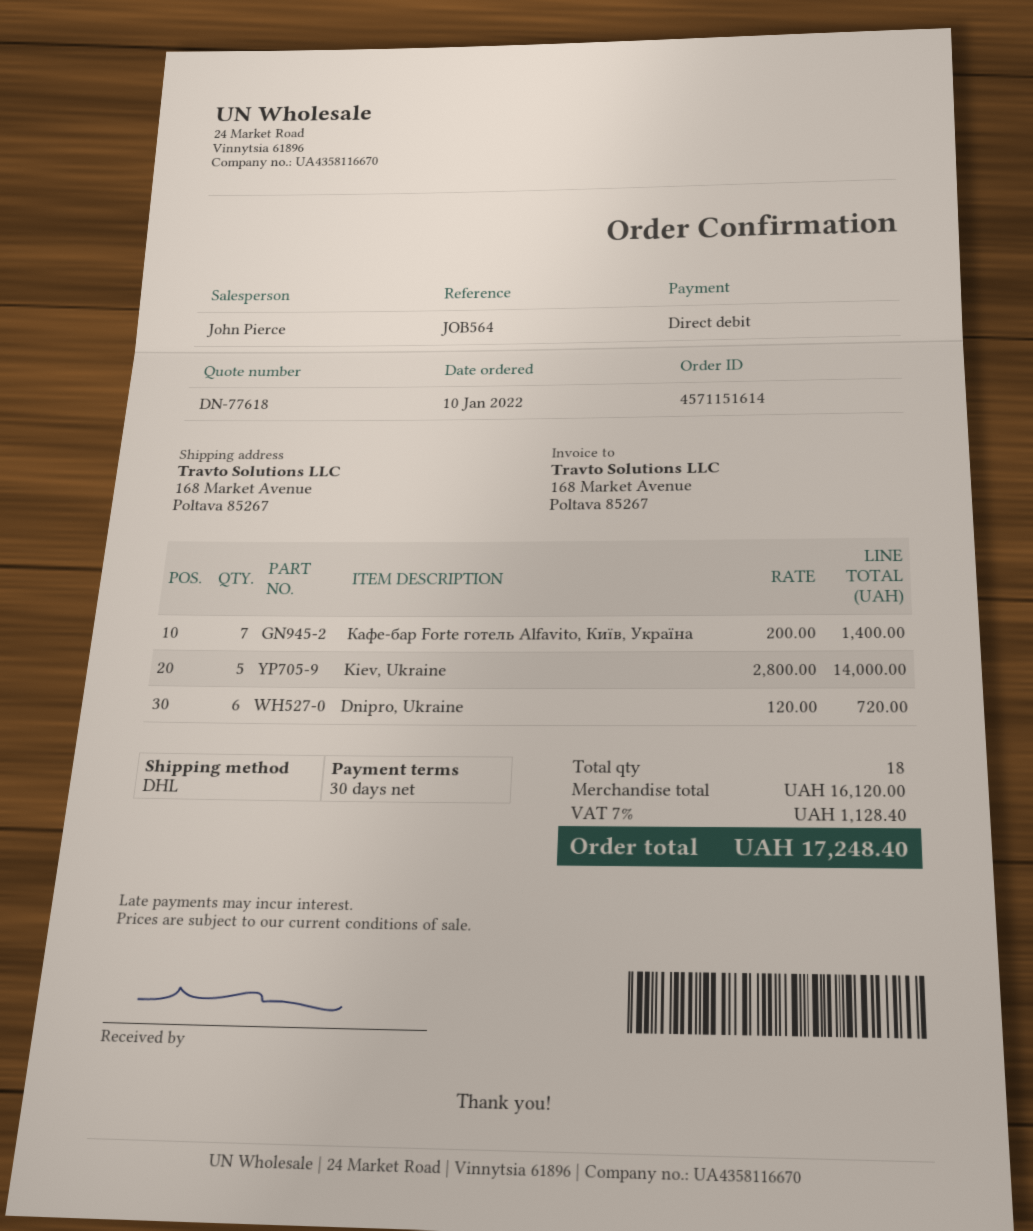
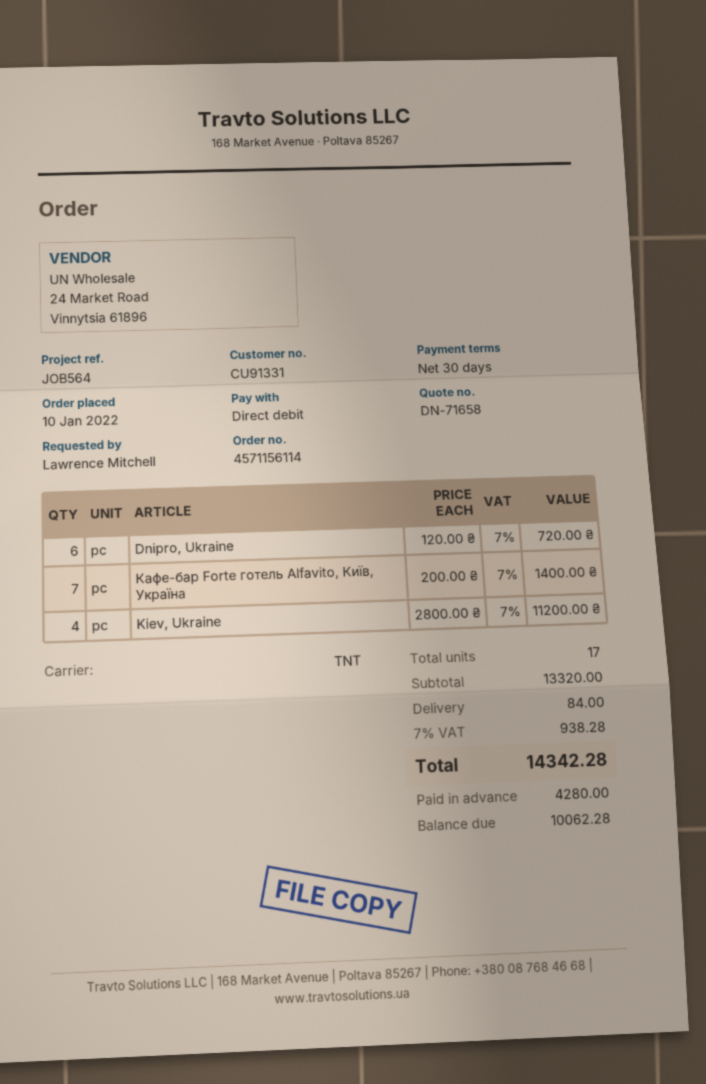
quote number: DN-77618 -> DN-71658
order number: 4571151614 -> 4571156114
shipping method: DHL -> TNT
Kiev, Ukraine: 5 x 2800.00 = 14000.00 -> 4 x 2800.00 = 11200.00
total quantity: 18 -> 17
subtotal: 16120.00 -> 13320.00
shipping: none -> 84.00
tax: 7% = 1128.40 -> 7% = 938.28
total: 17248.40 -> 14342.28

